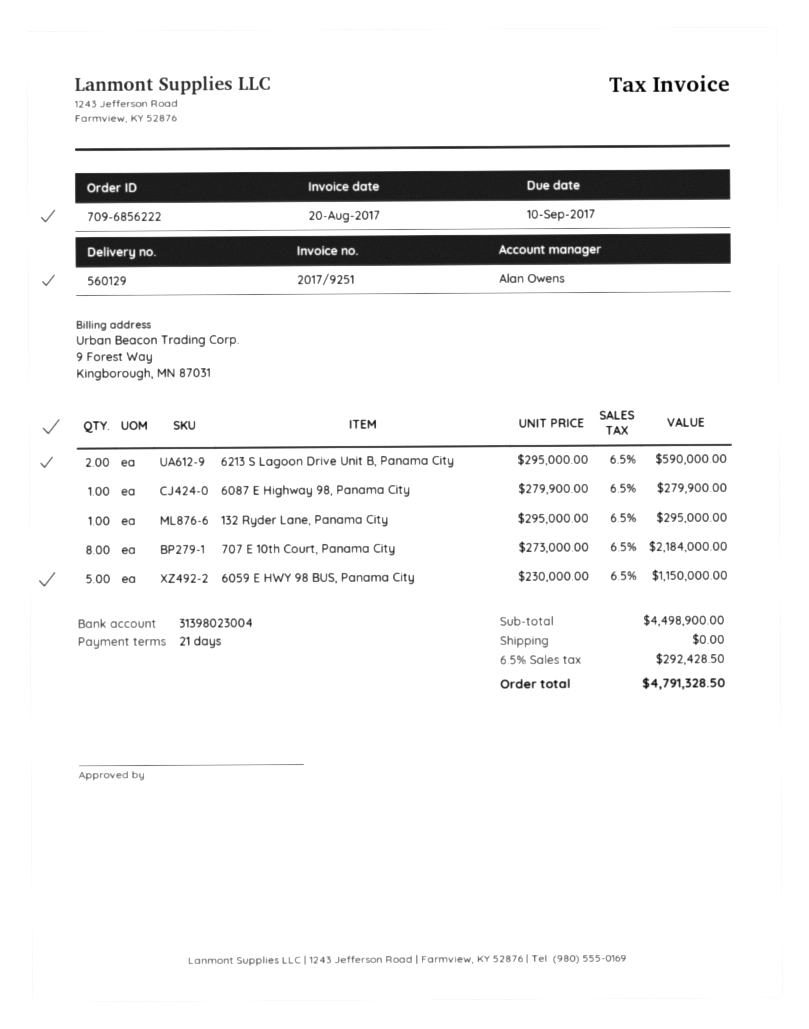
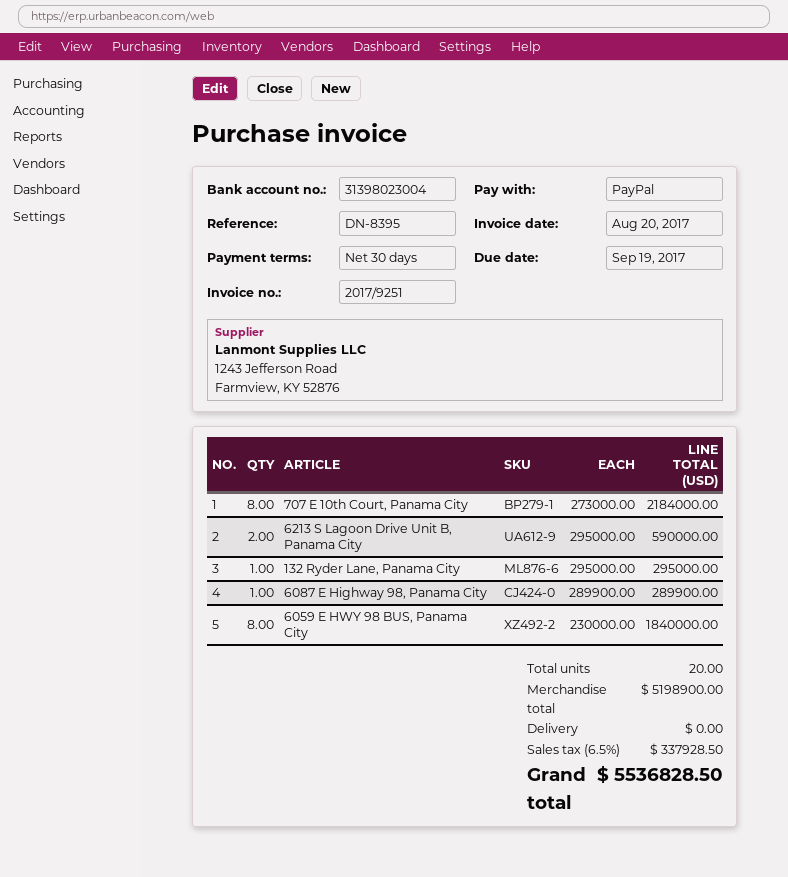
payment terms: 21 days -> 30 days
due date: 2017-09-10 -> 2017-09-19
6087 E Highway 98, Panama City: 1 x 279900.00 = 279900.00 -> 1 x 289900.00 = 289900.00
6059 E HWY 98 BUS, Panama City: 5 x 230000.00 = 1150000.00 -> 8 x 230000.00 = 1840000.00
subtotal: 4498900.00 -> 5198900.00
tax: 6.5% = 292428.50 -> 6.5% = 337928.50
total: 4791328.50 -> 5536828.50

